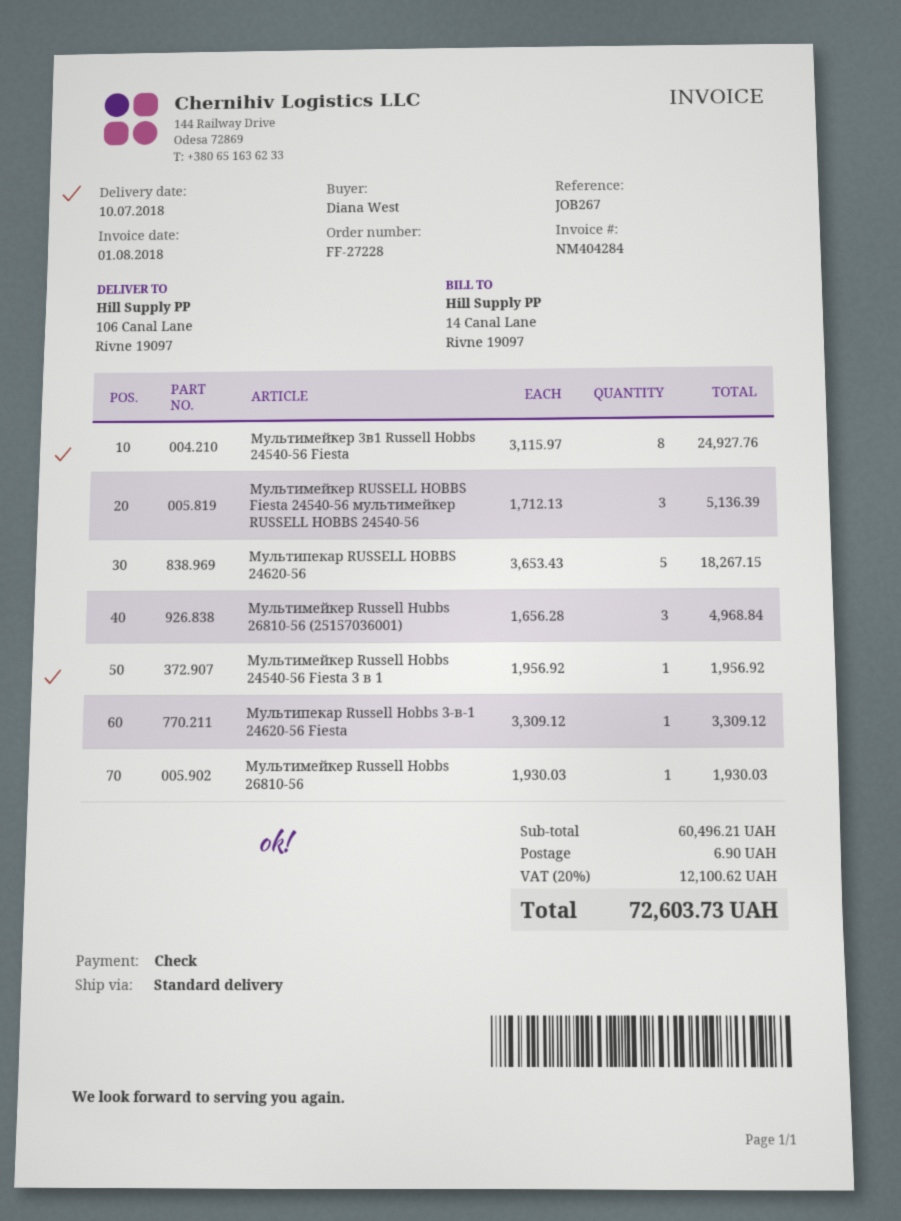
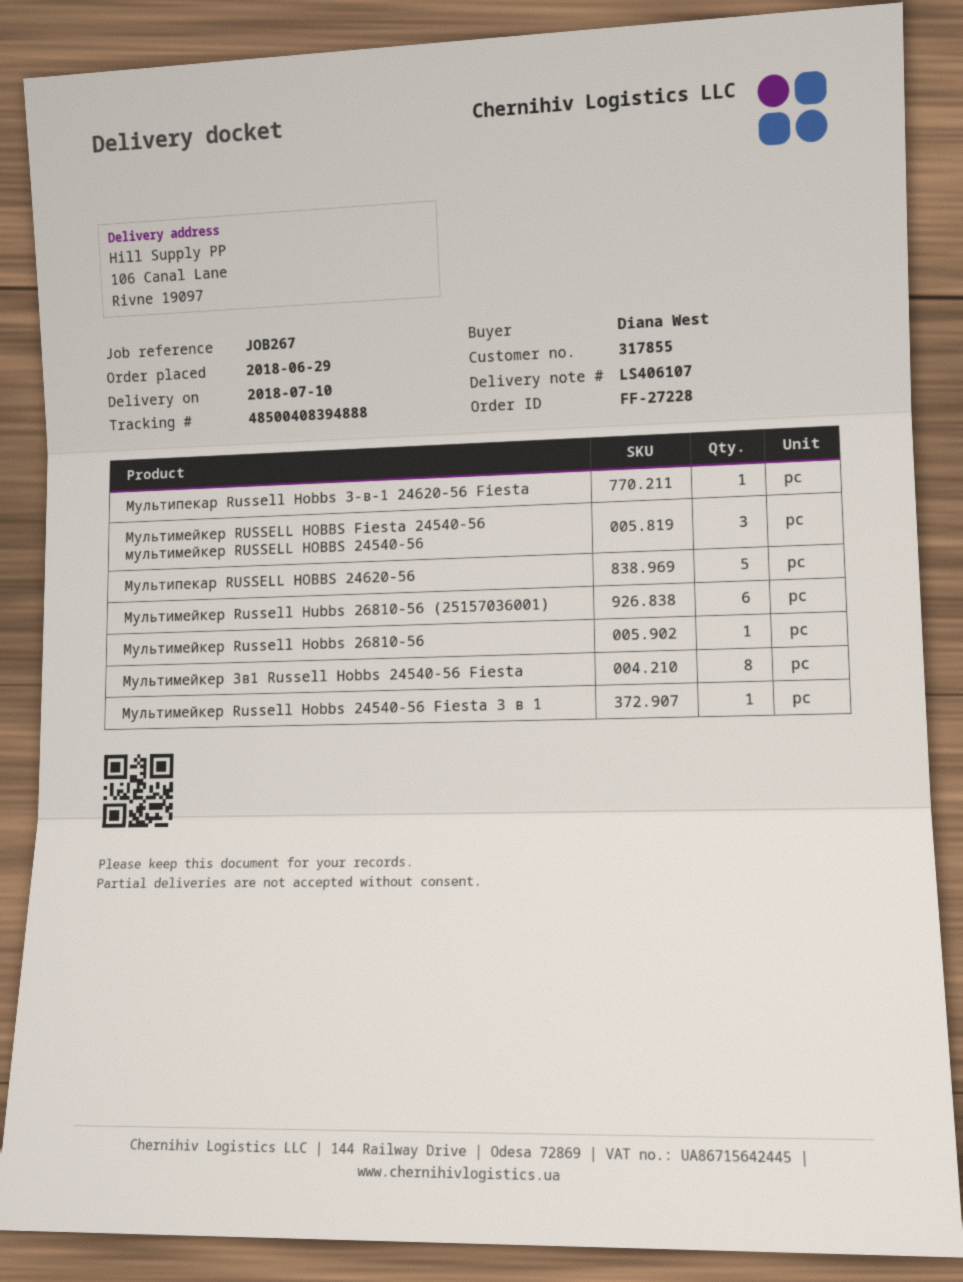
Мультимейкер Russell Hubbs 26810-56 (25157036001): 3 -> 6

